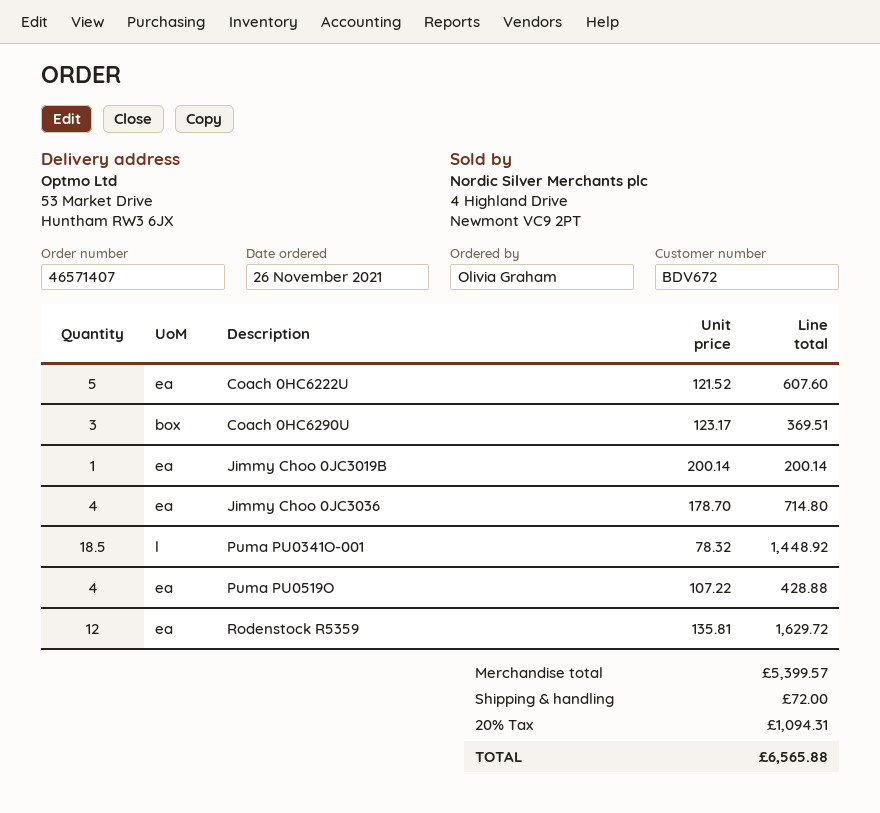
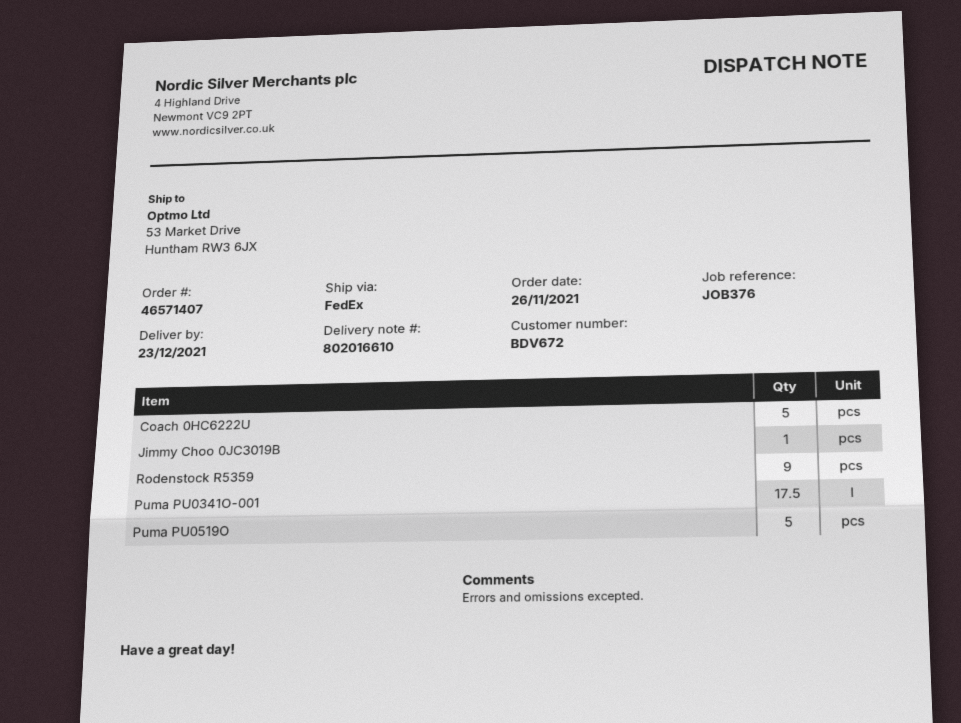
Coach 0HC6290U: 3 -> none
Jimmy Choo 0JC3036: 4 -> none
Puma PU0341O-001: 18.5 -> 17.5
Puma PU0519O: 4 -> 5
Rodenstock R5359: 12 -> 9

